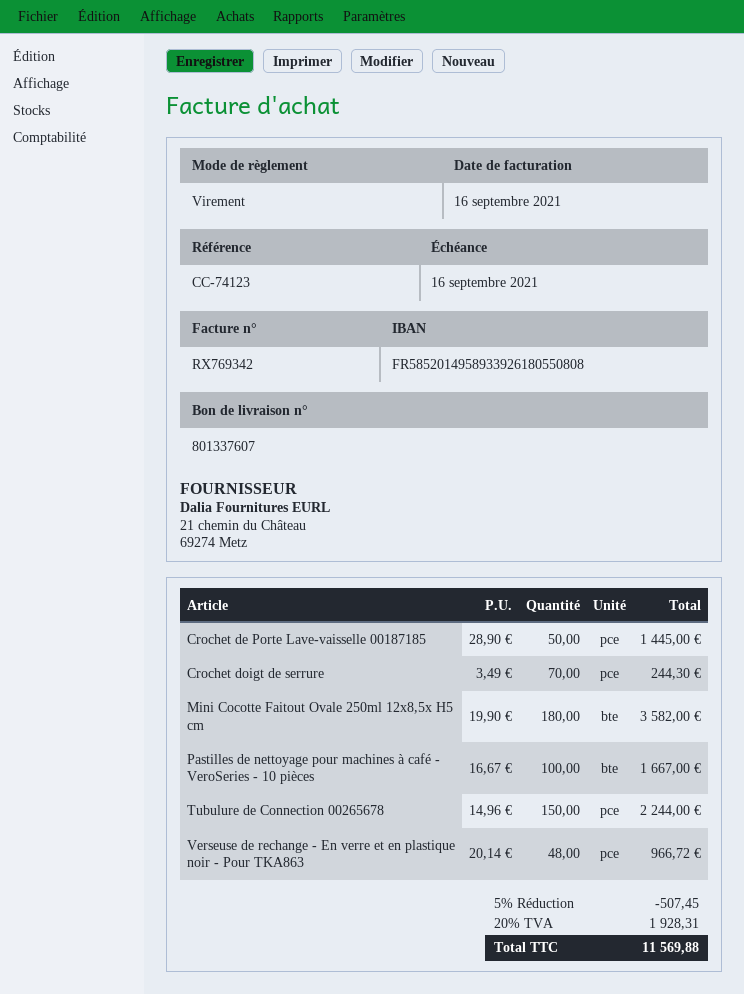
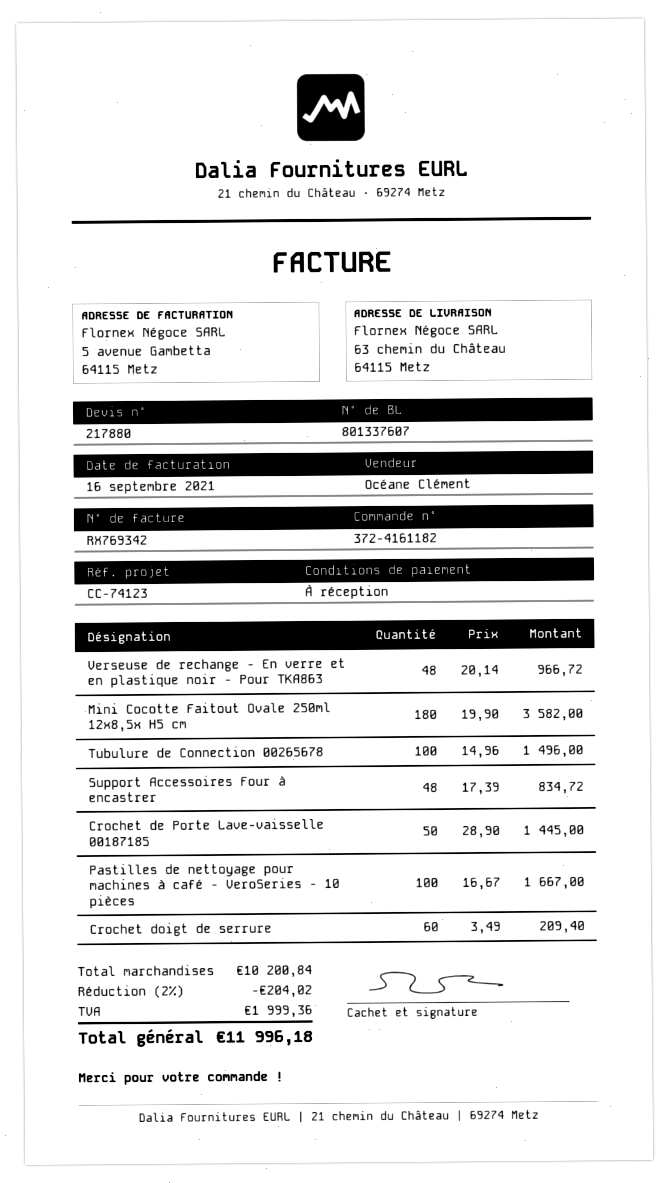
Crochet doigt de serrure: 70 x 3.49 = 244.30 -> 60 x 3.49 = 209.40
Tubulure de Connection 00265678: 150 x 14.96 = 2244.00 -> 100 x 14.96 = 1496.00
Support Accessoires Four à encastrer: none -> 48 x 17.39 = 834.72
discount: 5% = 507.45 -> 2% = 204.02
tax: 1928.31 -> 1999.36
total: 11569.88 -> 11996.18

